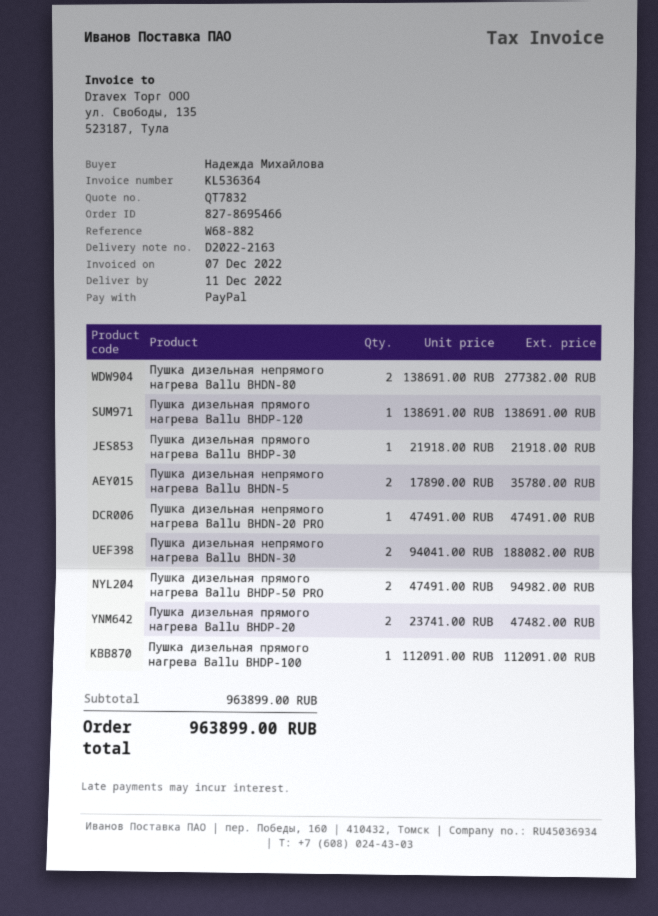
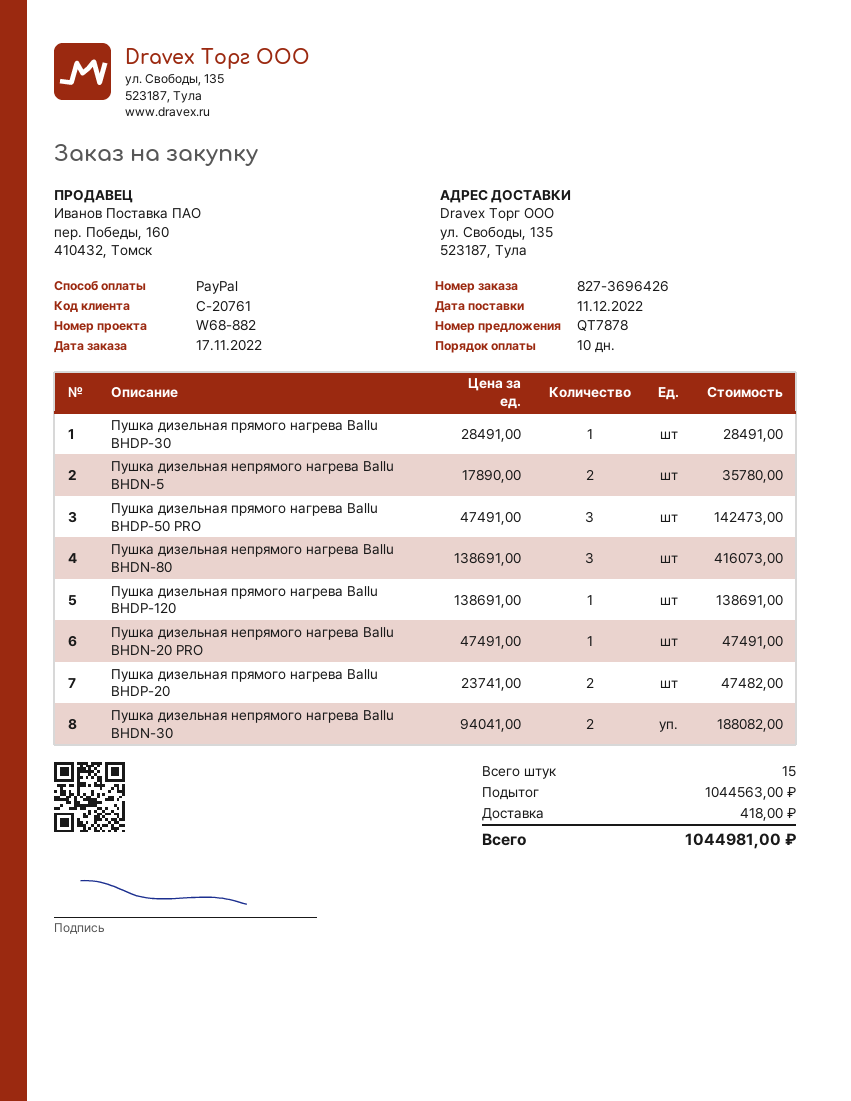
quote number: QT7832 -> QT7878
order number: 827-8695466 -> 827-3696426
Пушка дизельная непрямого нагрева Ballu BHDN-80: 2 x 138691.00 = 277382.00 -> 3 x 138691.00 = 416073.00
Пушка дизельная прямого нагрева Ballu BHDP-30: 1 x 21918.00 = 21918.00 -> 1 x 28491.00 = 28491.00
Пушка дизельная прямого нагрева Ballu BHDP-50 PRO: 2 x 47491.00 = 94982.00 -> 3 x 47491.00 = 142473.00
Пушка дизельная прямого нагрева Ballu BHDP-100: 1 x 112091.00 = 112091.00 -> none
subtotal: 963899.00 -> 1044563.00
shipping: none -> 418.00
total: 963899.00 -> 1044981.00

